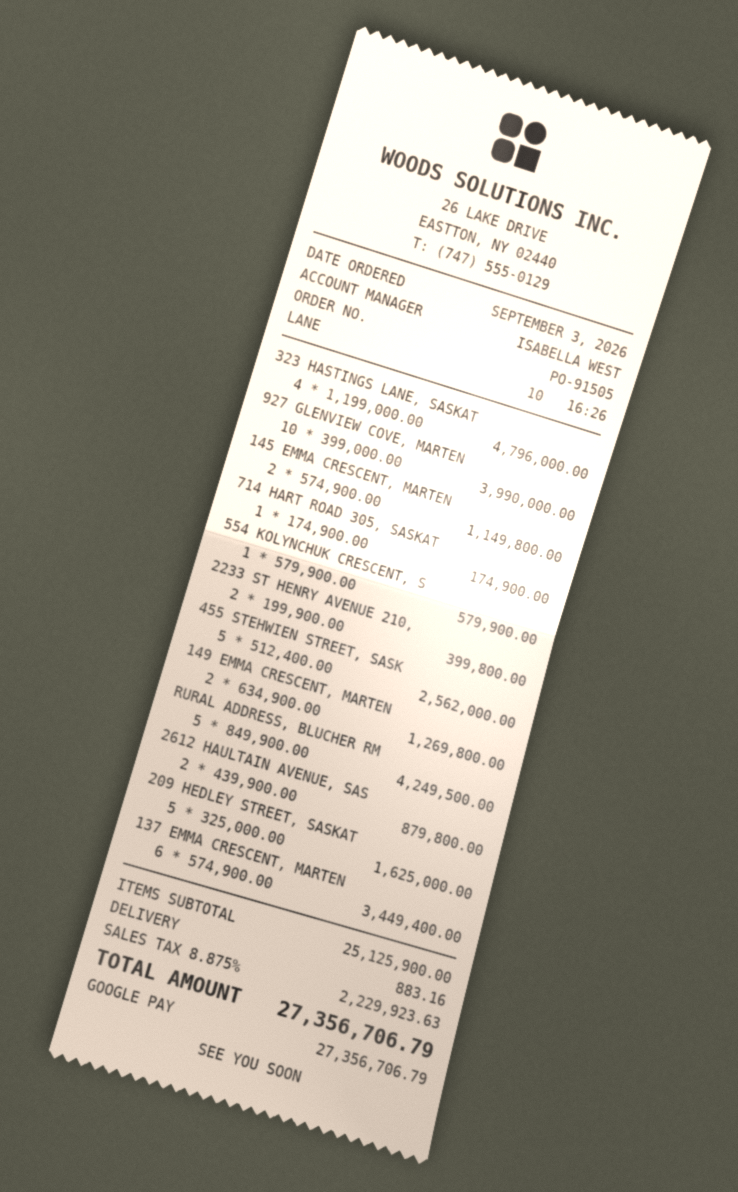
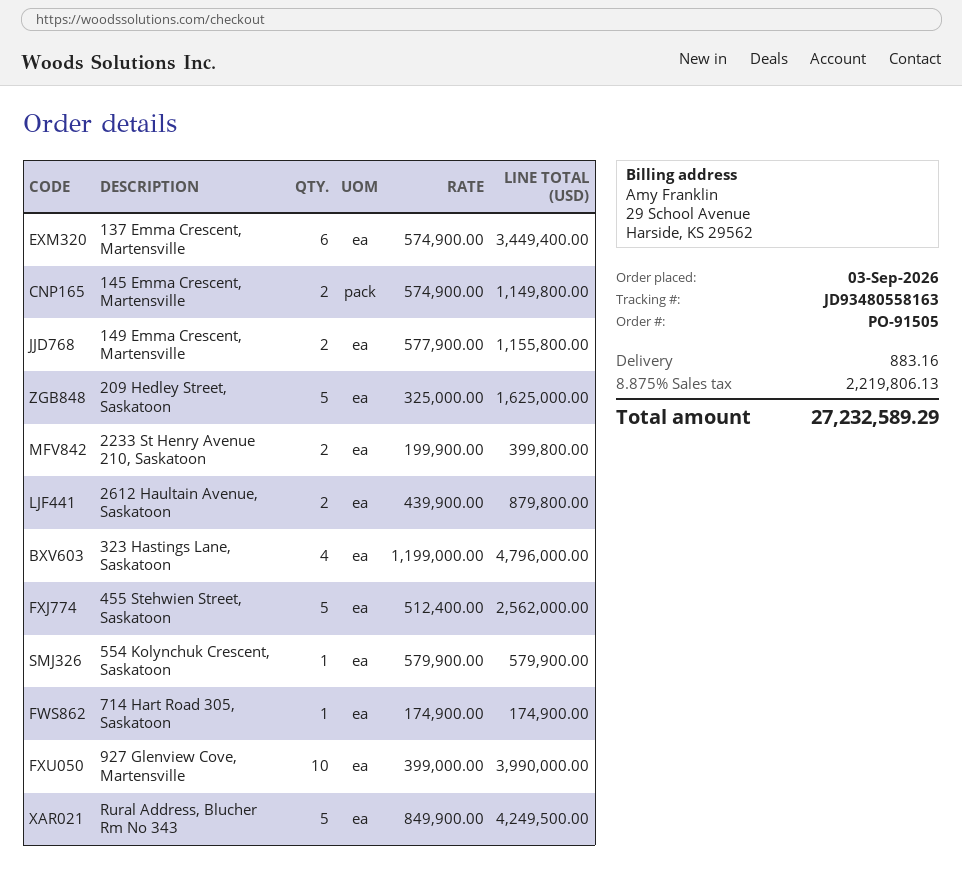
149 EMMA CRESCENT, MARTEN: 2 x 634900.00 = 1269800.00 -> 2 x 577900.00 = 1155800.00
tax: 8.875% = 2229923.63 -> 8.875% = 2219806.13
total: 27356706.79 -> 27232589.29

